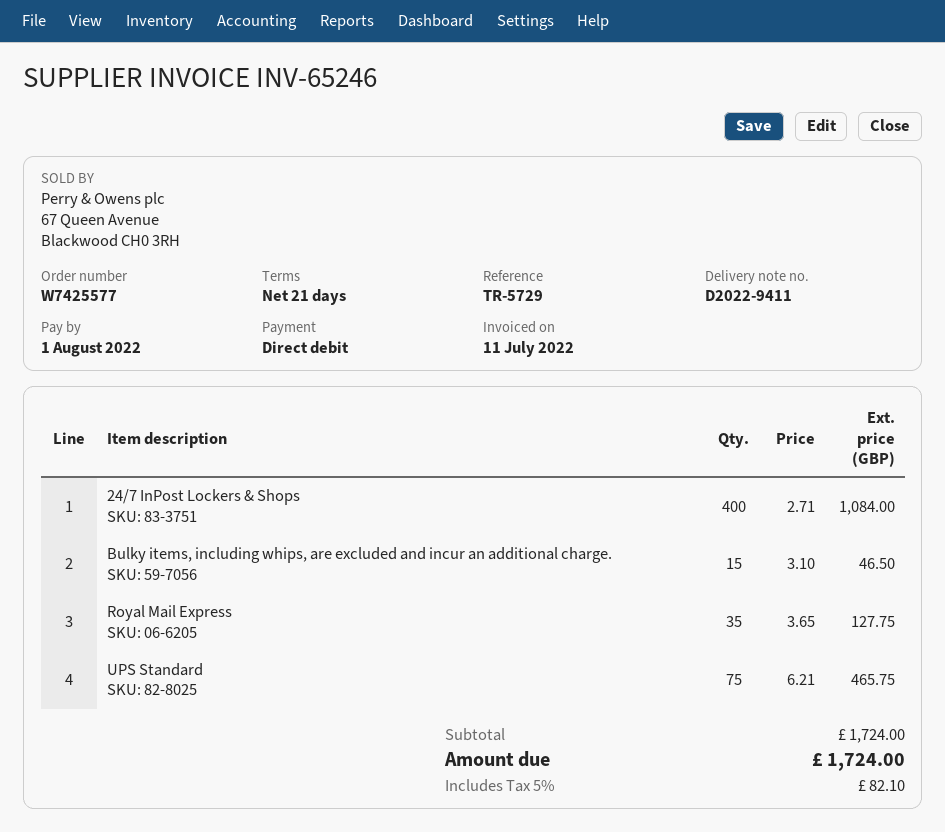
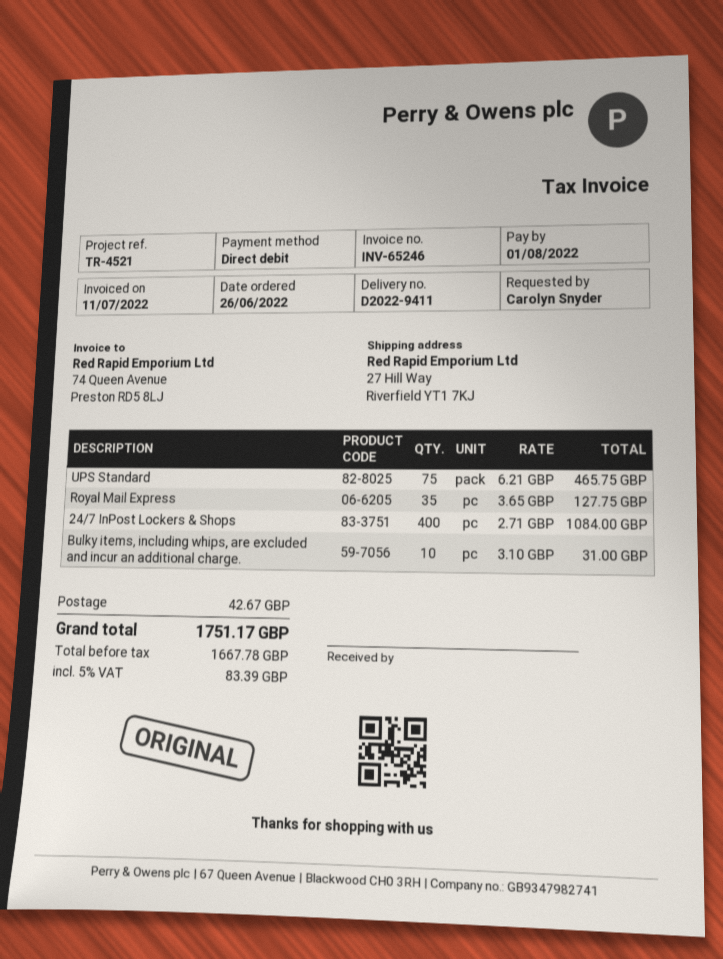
reference: TR-5729 -> TR-4521
Bulky items, including whips, are excluded and incur an additional charge.: 15 x 3.10 = 46.50 -> 10 x 3.10 = 31.00
shipping: none -> 42.67
tax: 5% = 82.10 -> 5% = 83.39
total: 1724.00 -> 1751.17

